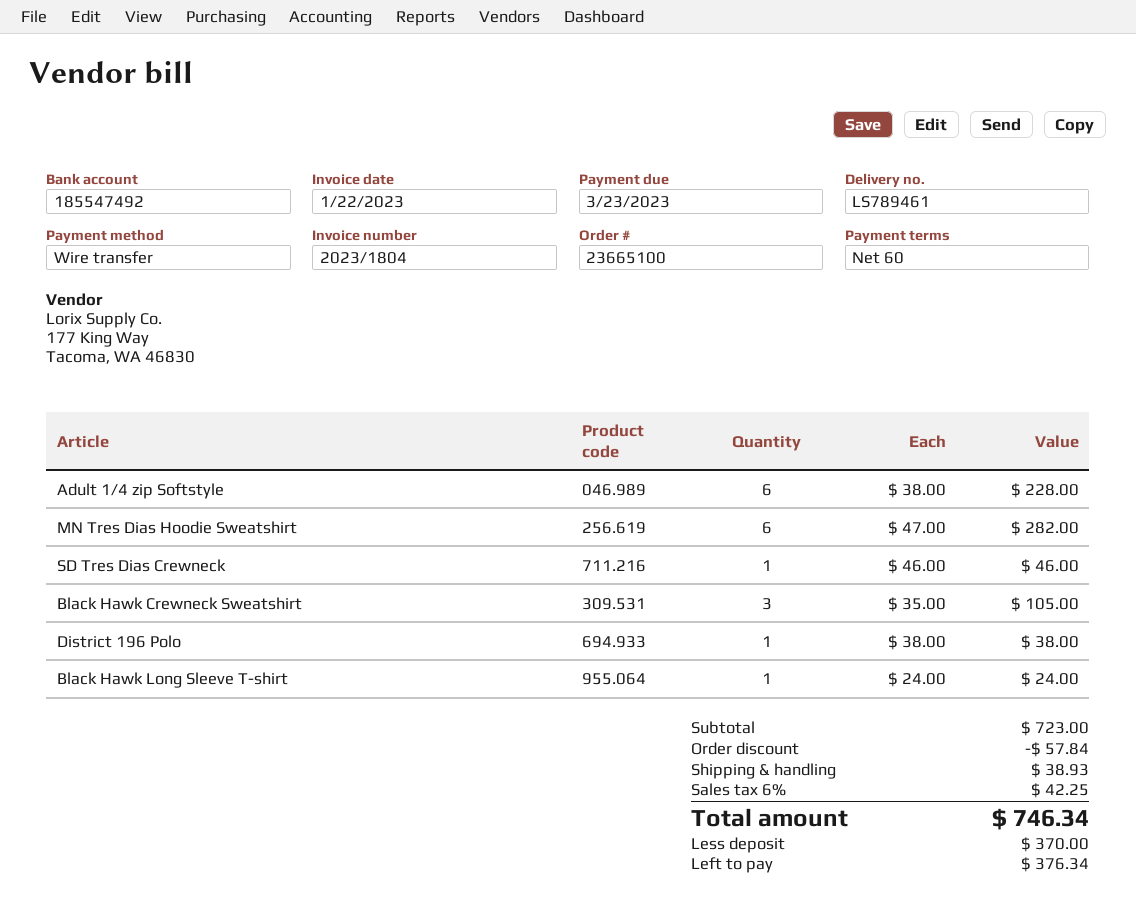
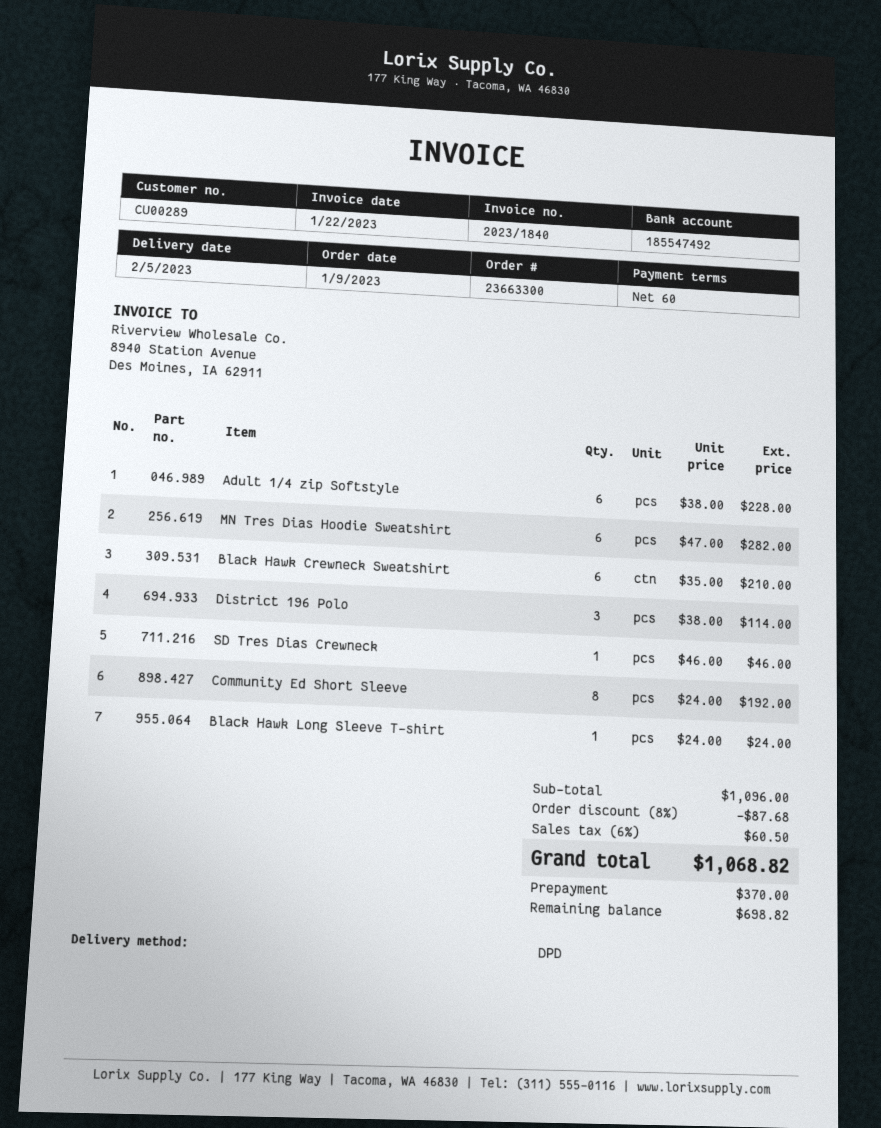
order number: 23665100 -> 23663300
invoice number: 2023/1804 -> 2023/1840
Black Hawk Crewneck Sweatshirt: 3 x 35.00 = 105.00 -> 6 x 35.00 = 210.00
District 196 Polo: 1 x 38.00 = 38.00 -> 3 x 38.00 = 114.00
Community Ed Short Sleeve: none -> 8 x 24.00 = 192.00
subtotal: 723.00 -> 1096.00
discount: 57.84 -> 87.68
shipping: 38.93 -> none
tax: 6% = 42.25 -> 6% = 60.50
total: 746.34 -> 1068.82
balance: 376.34 -> 698.82

